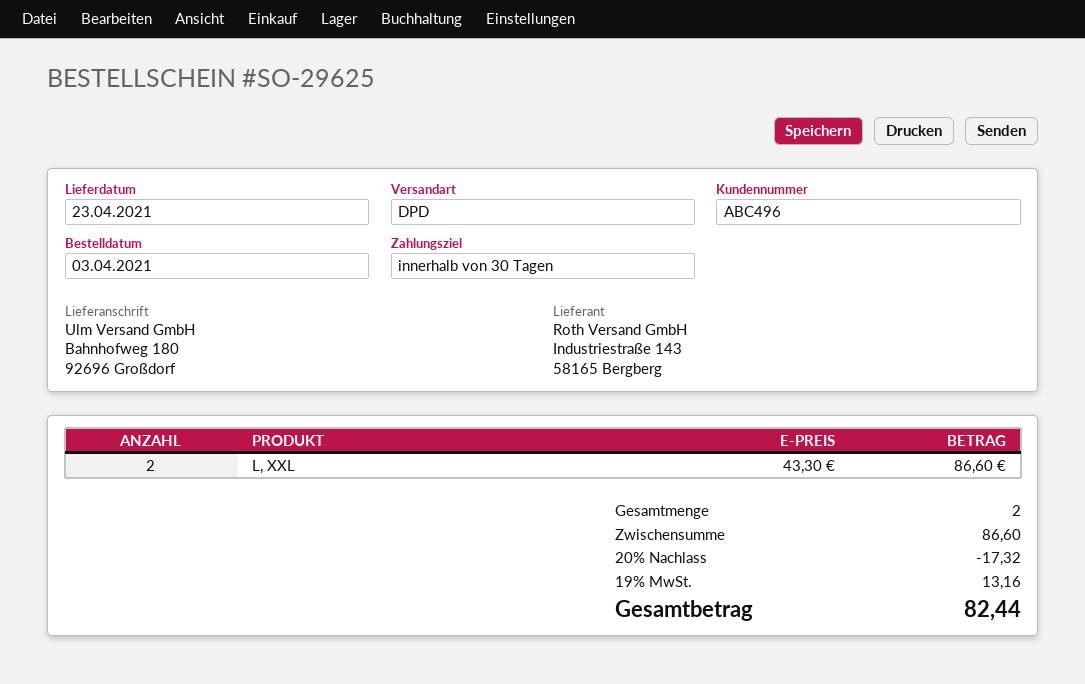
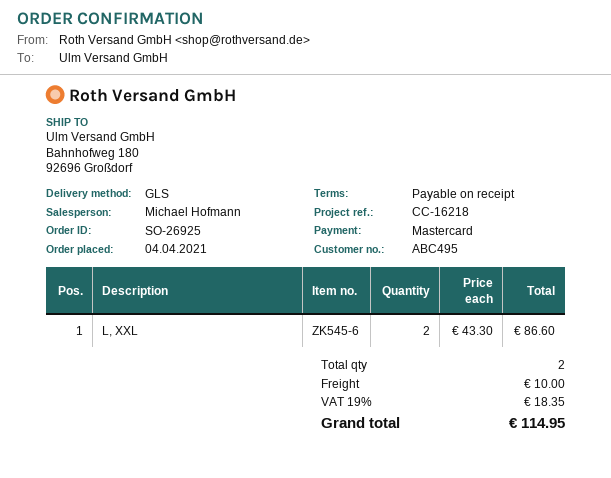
order number: SO-29625 -> SO-26925
order date: 2021-04-03 -> 2021-04-04
payment terms: 30 days -> on receipt
customer number: ABC496 -> ABC495
shipping method: DPD -> GLS
discount: 20% = 17.32 -> none
shipping: none -> 10.00
tax: 19% = 13.16 -> 19% = 18.35
total: 82.44 -> 114.95

